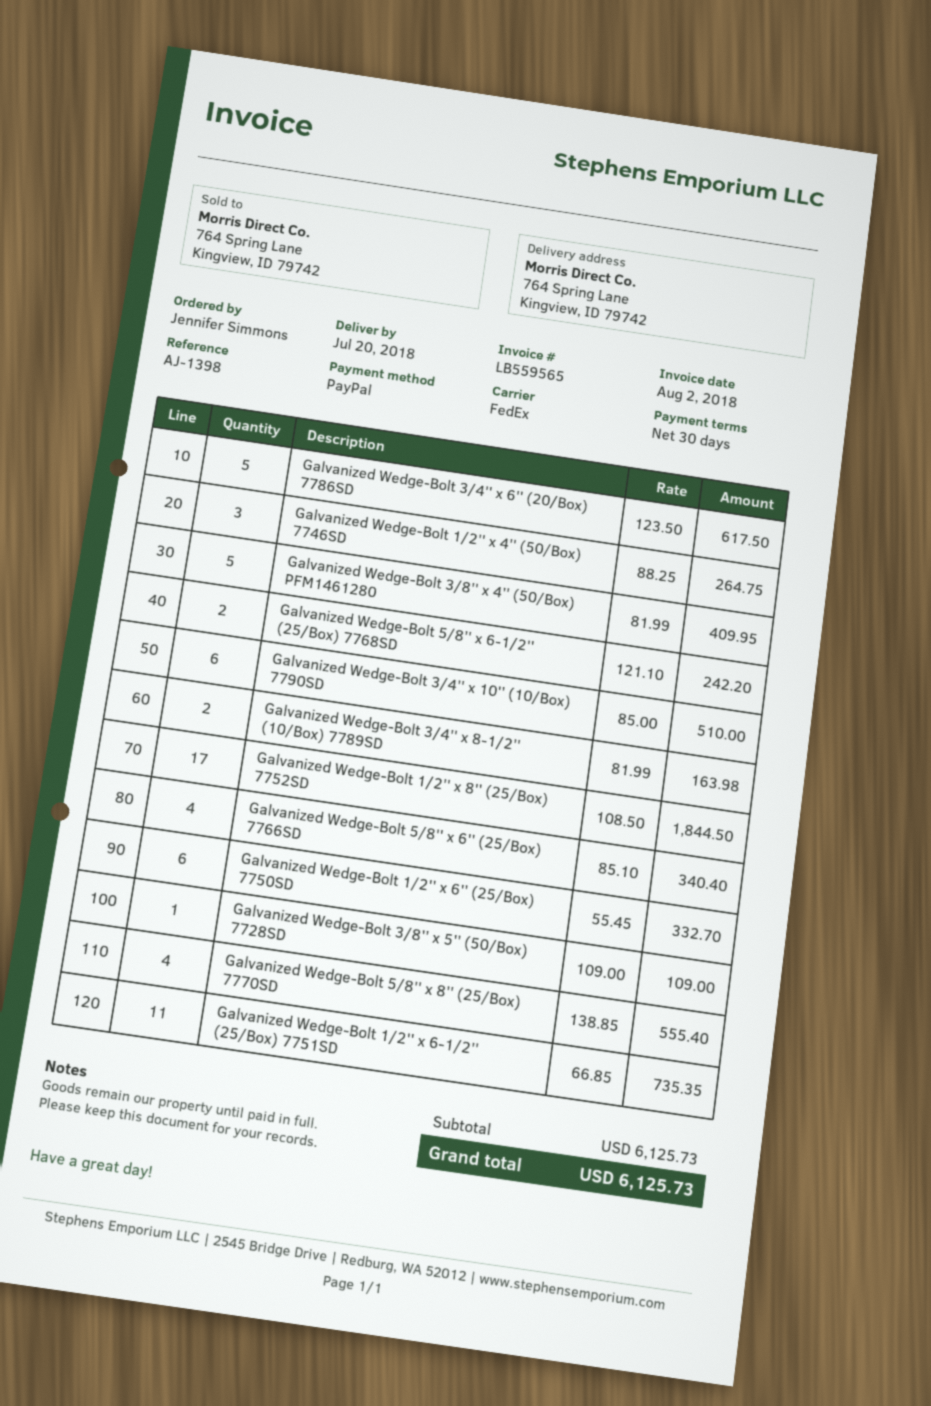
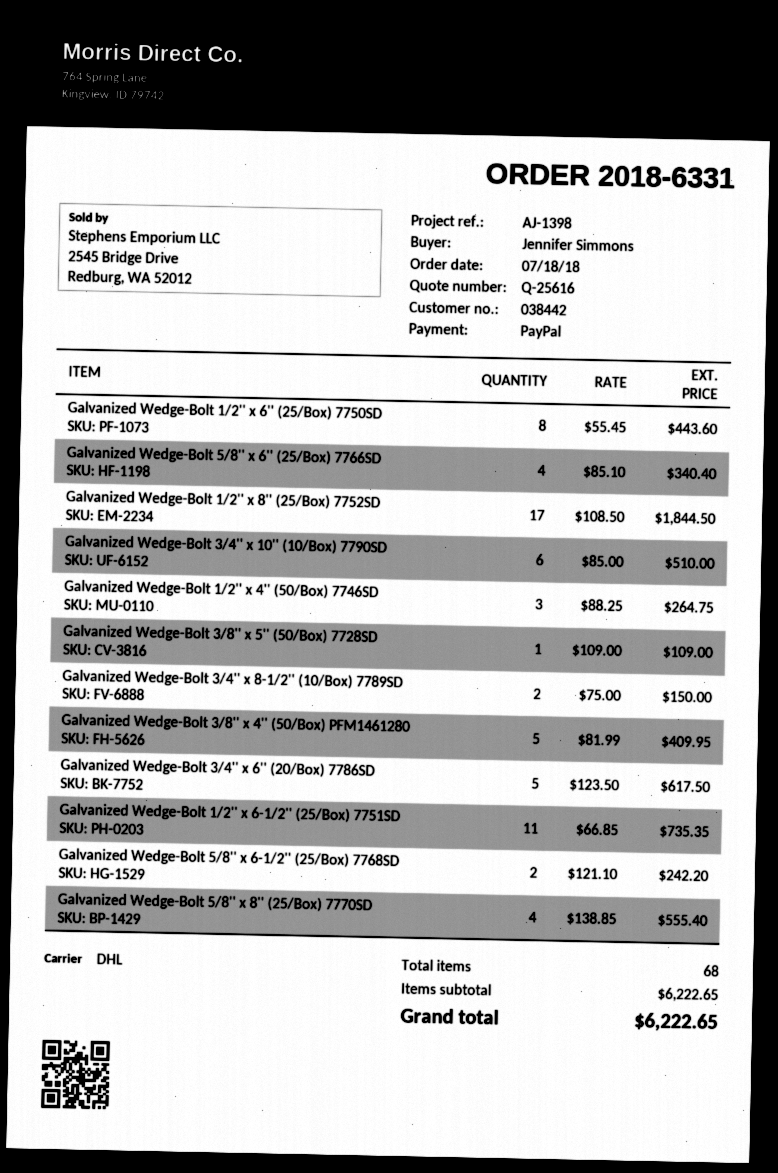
shipping method: FedEx -> DHL
Galvanized Wedge-Bolt 3/4'' x 8-1/2'' (10/Box) 7789SD: 2 x 81.99 = 163.98 -> 2 x 75.00 = 150.00
Galvanized Wedge-Bolt 1/2'' x 6'' (25/Box) 7750SD: 6 x 55.45 = 332.70 -> 8 x 55.45 = 443.60
subtotal: 6125.73 -> 6222.65
total: 6125.73 -> 6222.65

